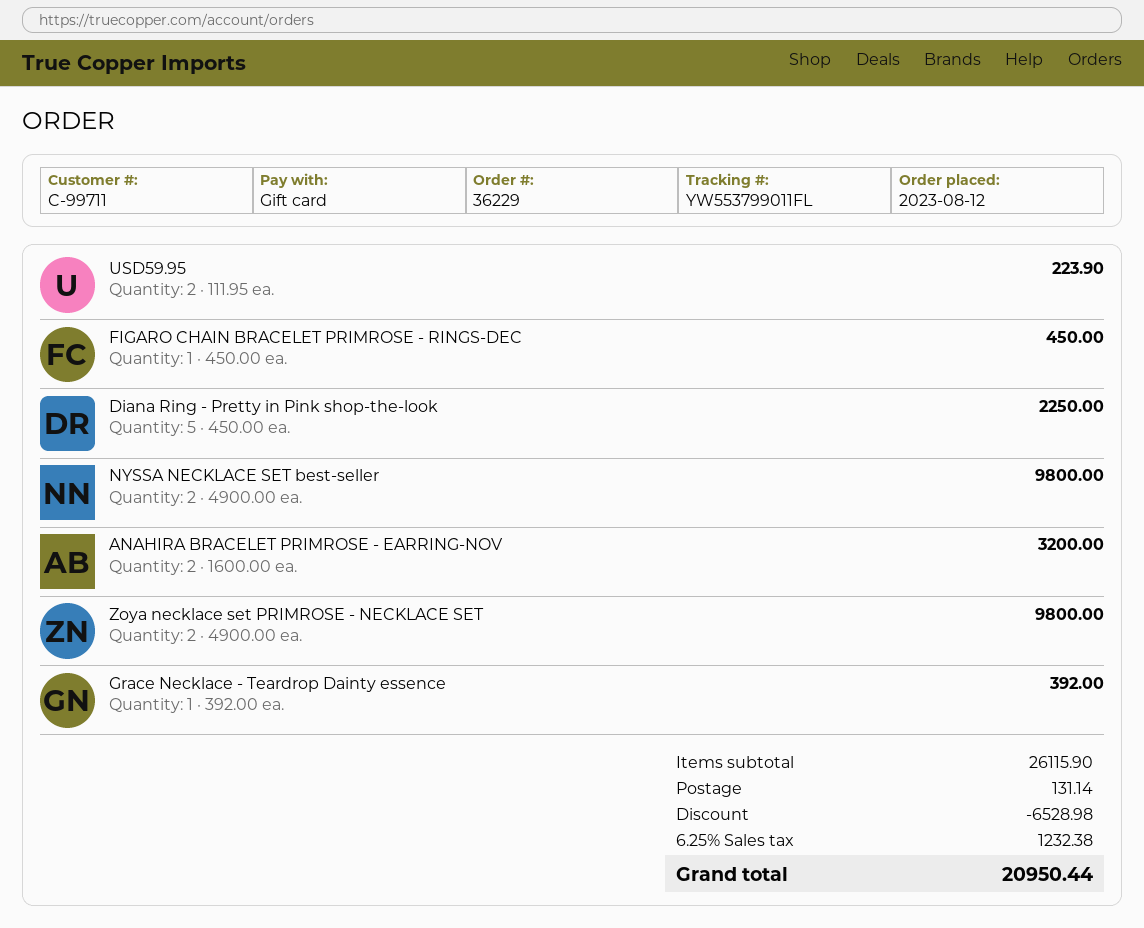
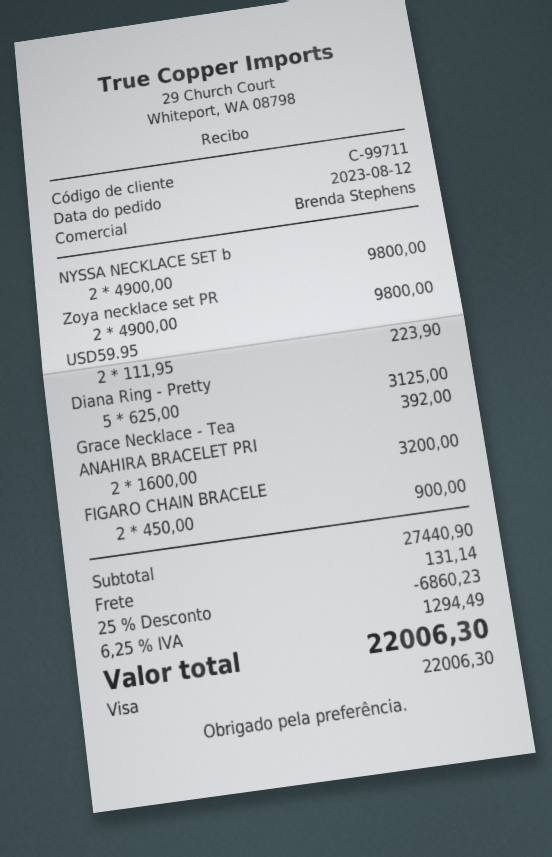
payment method: gift card -> Visa
FIGARO CHAIN BRACELET PRIMROSE - RINGS-DEC: 1 x 450.00 = 450.00 -> 2 x 450.00 = 900.00
Diana Ring - Pretty in Pink shop-the-look: 5 x 450.00 = 2250.00 -> 5 x 625.00 = 3125.00
subtotal: 26115.90 -> 27440.90
discount: 6528.98 -> 6860.23
tax: 6.25% = 1232.38 -> 6.25% = 1294.49
total: 20950.44 -> 22006.30

